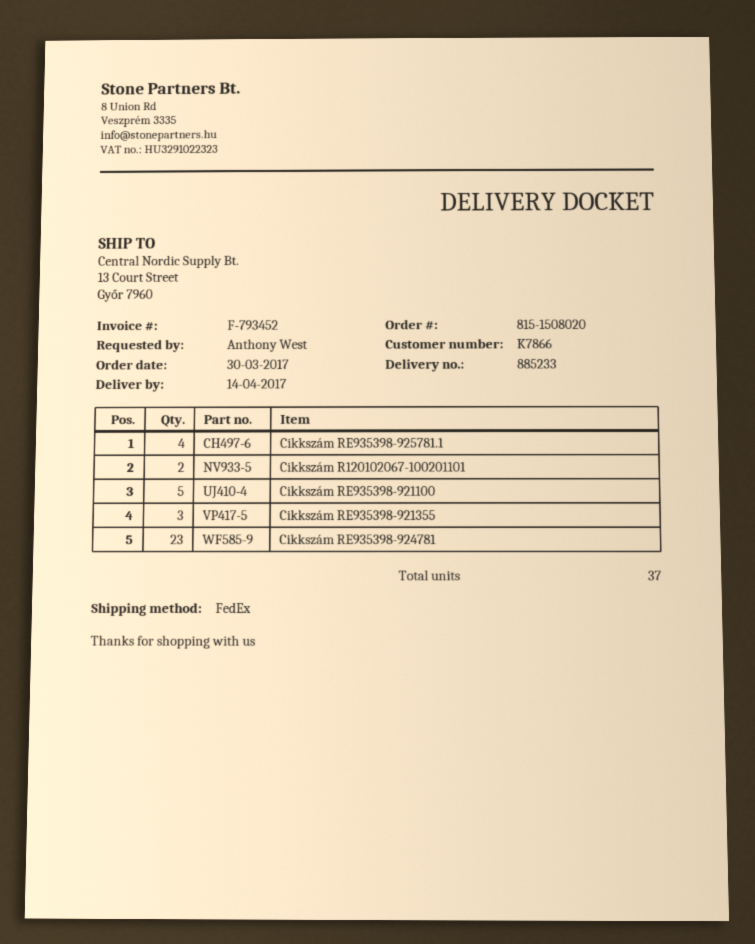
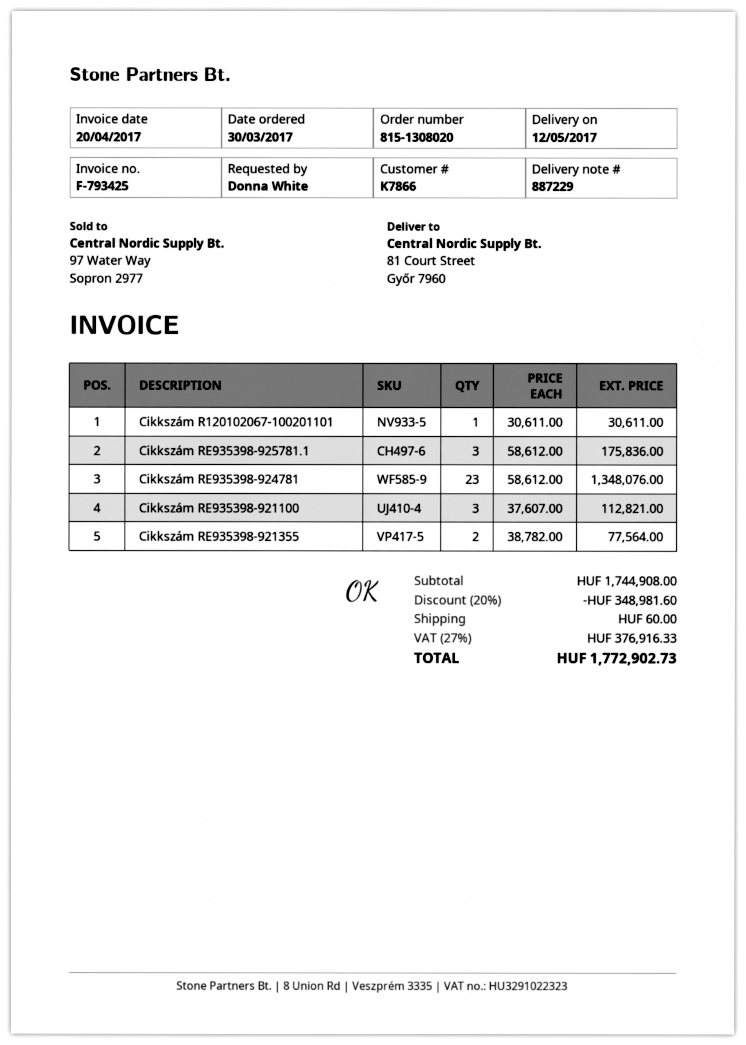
order number: 815-1508020 -> 815-1308020
delivery note number: 885233 -> 887229
delivery date: 2017-04-14 -> 2017-05-12
invoice number: F-793452 -> F-793425
ordered by: Anthony West -> Donna White
ship to: 13 Court Street, Győr 7960 -> 81 Court Street, Győr 7960
Cikkszám RE935398-925781.1: 4 -> 3
Cikkszám R120102067-100201101: 2 -> 1
Cikkszám RE935398-921100: 5 -> 3
Cikkszám RE935398-921355: 3 -> 2

